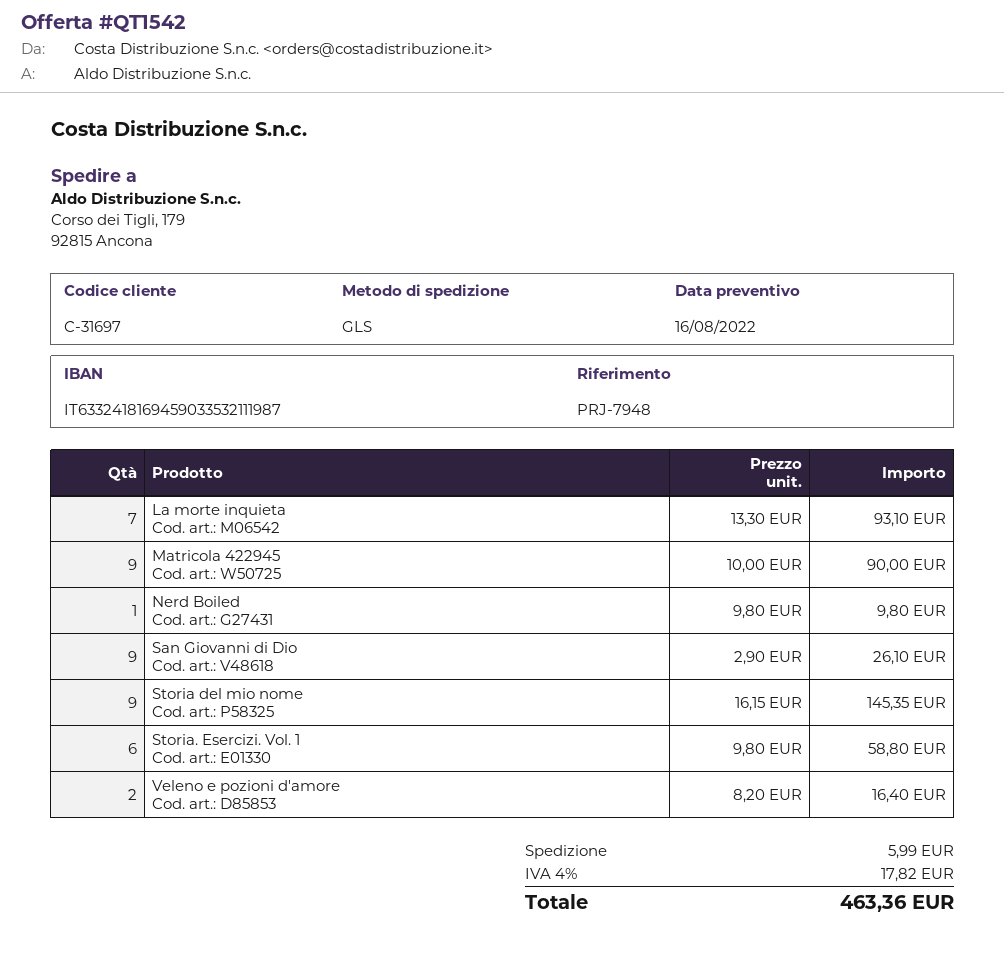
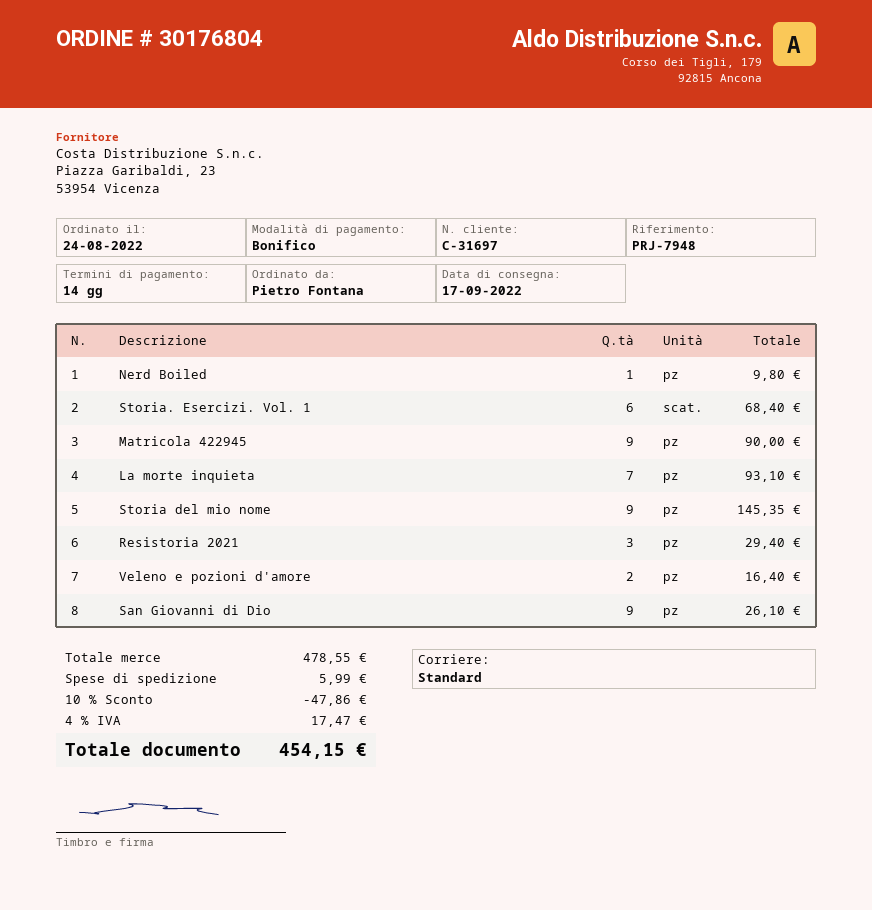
shipping method: GLS -> standard
Storia. Esercizi. Vol. 1: 6 for 58.80 -> 6 for 68.40
Resistoria 2021: none -> 3 for 29.40
discount: none -> 10% = 47.86
tax: 4% = 17.82 -> 4% = 17.47
total: 463.36 -> 454.15

